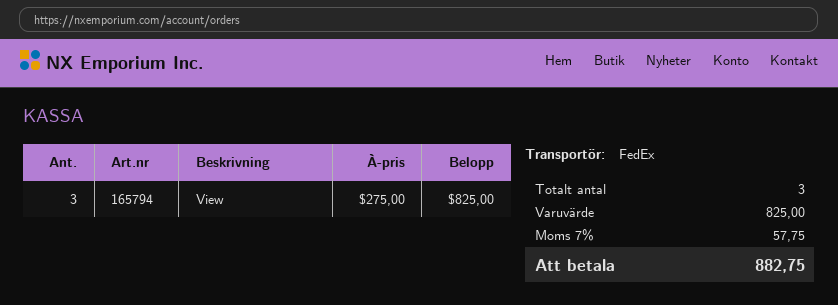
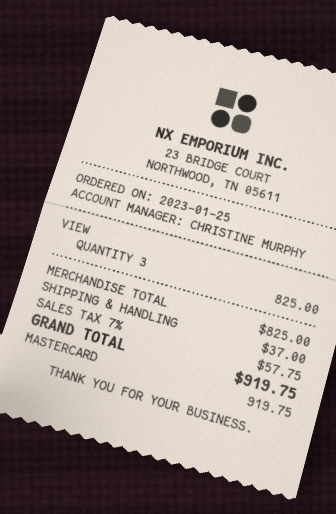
shipping: none -> 37.00
total: 882.75 -> 919.75

